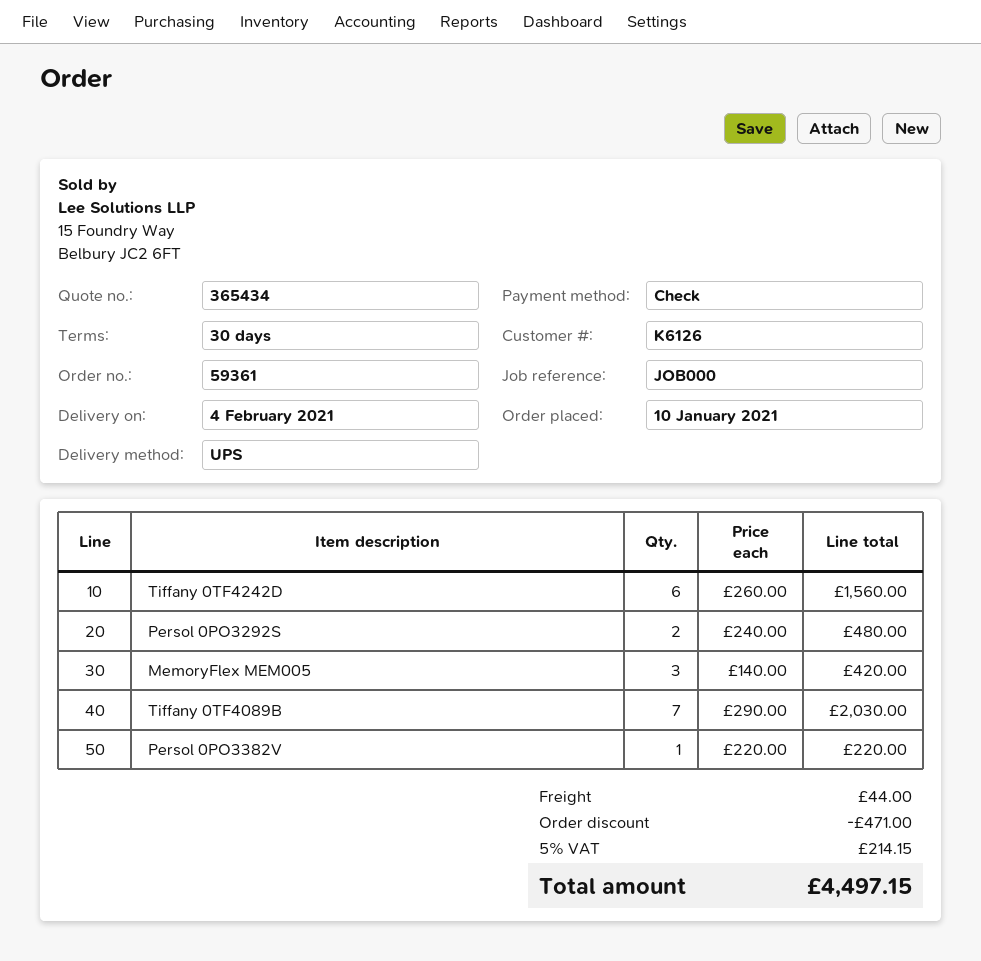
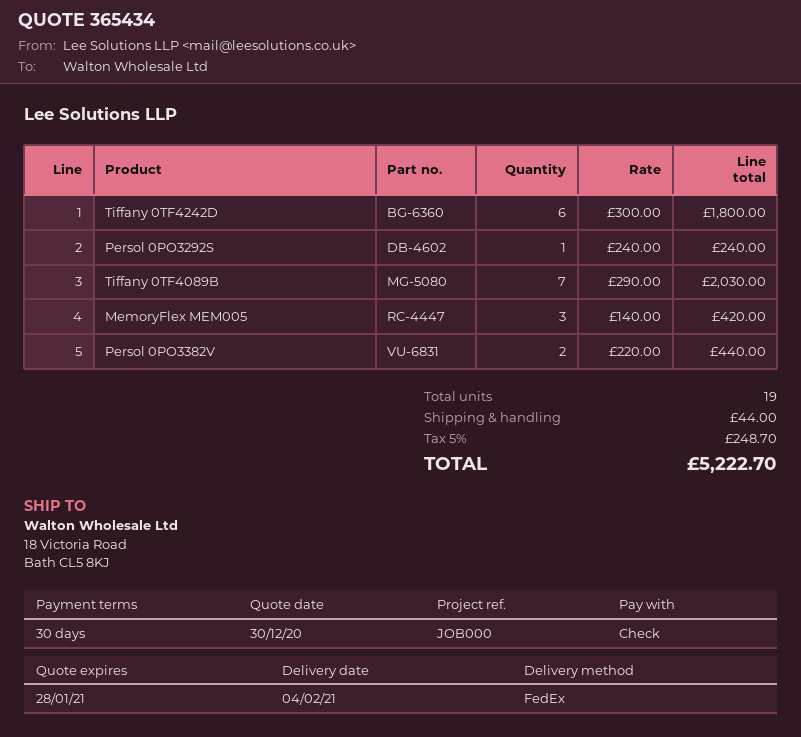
shipping method: UPS -> FedEx
Tiffany 0TF4242D: 6 x 260.00 = 1560.00 -> 6 x 300.00 = 1800.00
Persol 0PO3292S: 2 x 240.00 = 480.00 -> 1 x 240.00 = 240.00
Persol 0PO3382V: 1 x 220.00 = 220.00 -> 2 x 220.00 = 440.00
discount: 471.00 -> none
tax: 5% = 214.15 -> 5% = 248.70
total: 4497.15 -> 5222.70

